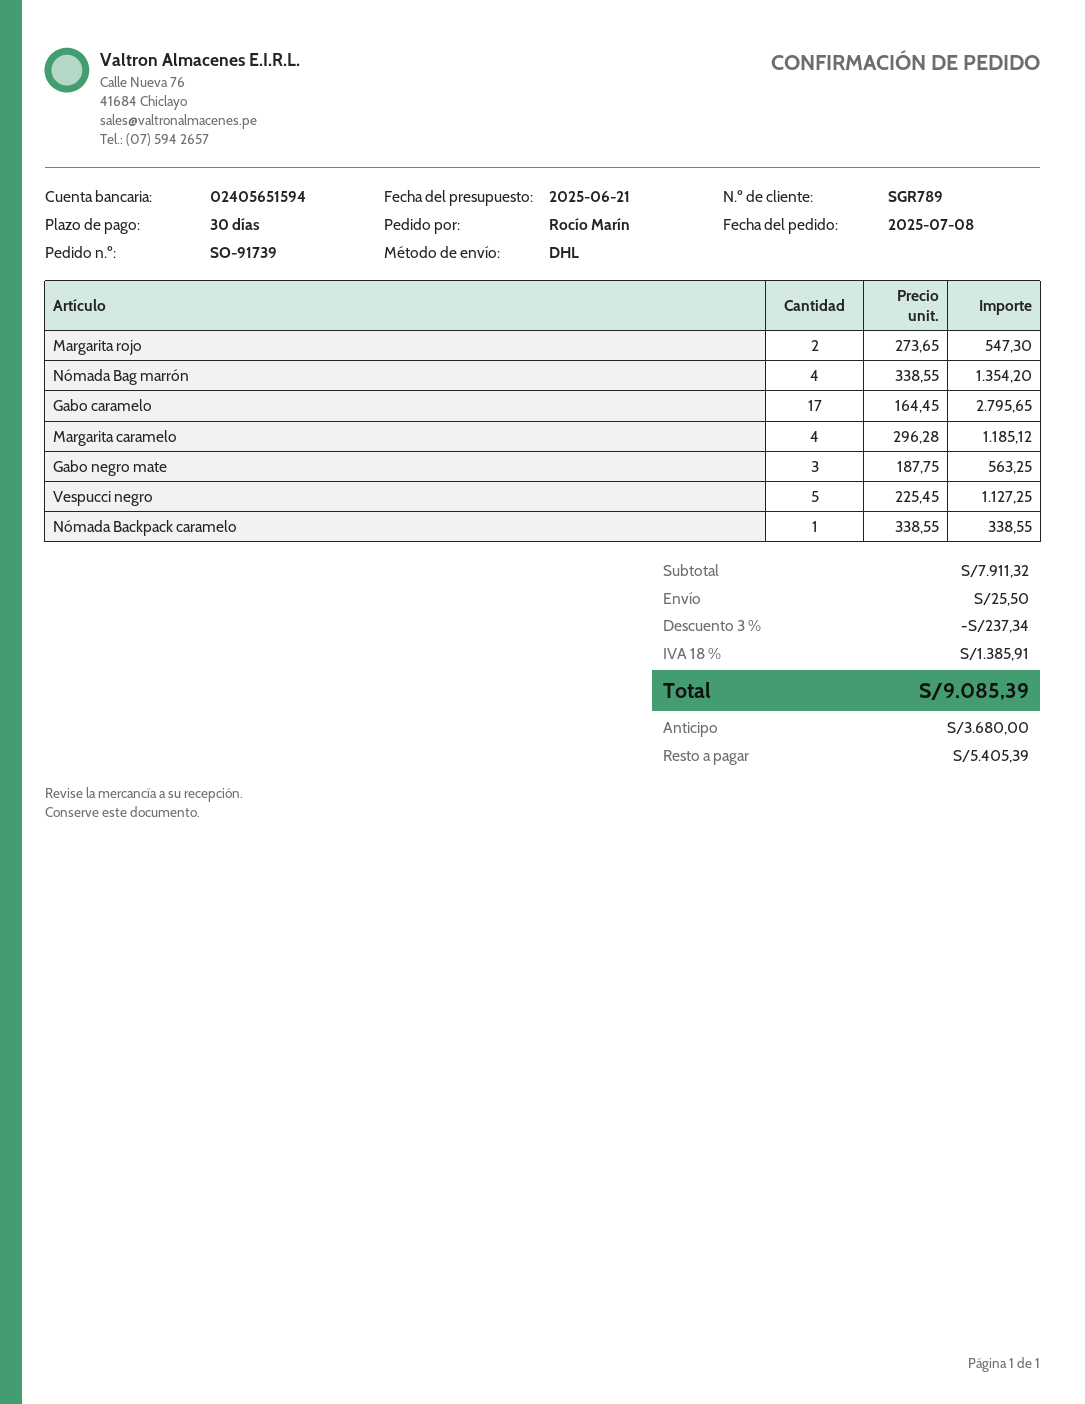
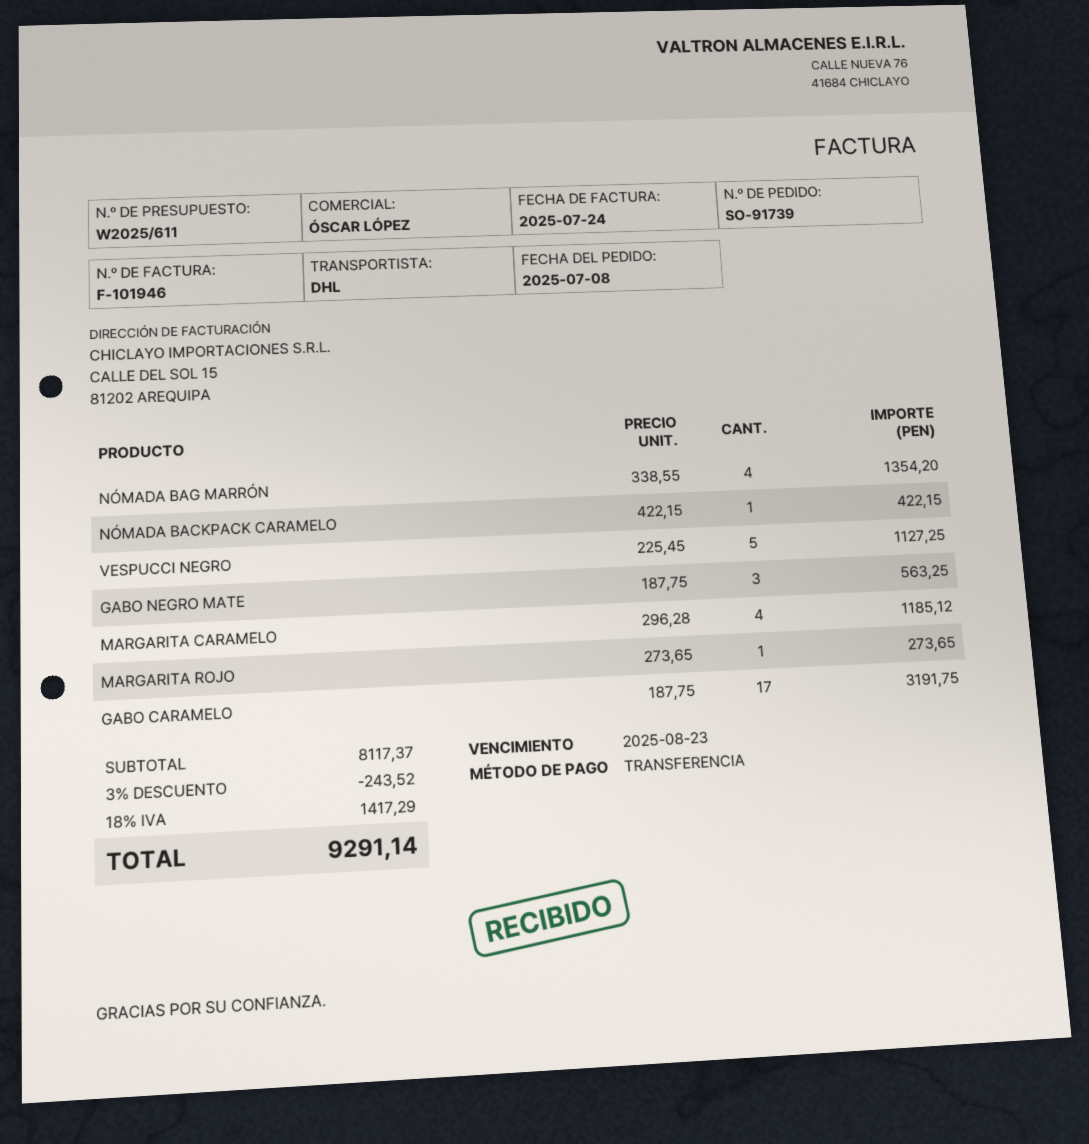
Margarita rojo: 2 x 273.65 = 547.30 -> 1 x 273.65 = 273.65
Gabo caramelo: 17 x 164.45 = 2795.65 -> 17 x 187.75 = 3191.75
Nómada Backpack caramelo: 1 x 338.55 = 338.55 -> 1 x 422.15 = 422.15
subtotal: 7911.32 -> 8117.37
discount: 3% = 237.34 -> 3% = 243.52
shipping: 25.50 -> none
tax: 18% = 1385.91 -> 18% = 1417.29
total: 9085.39 -> 9291.14

